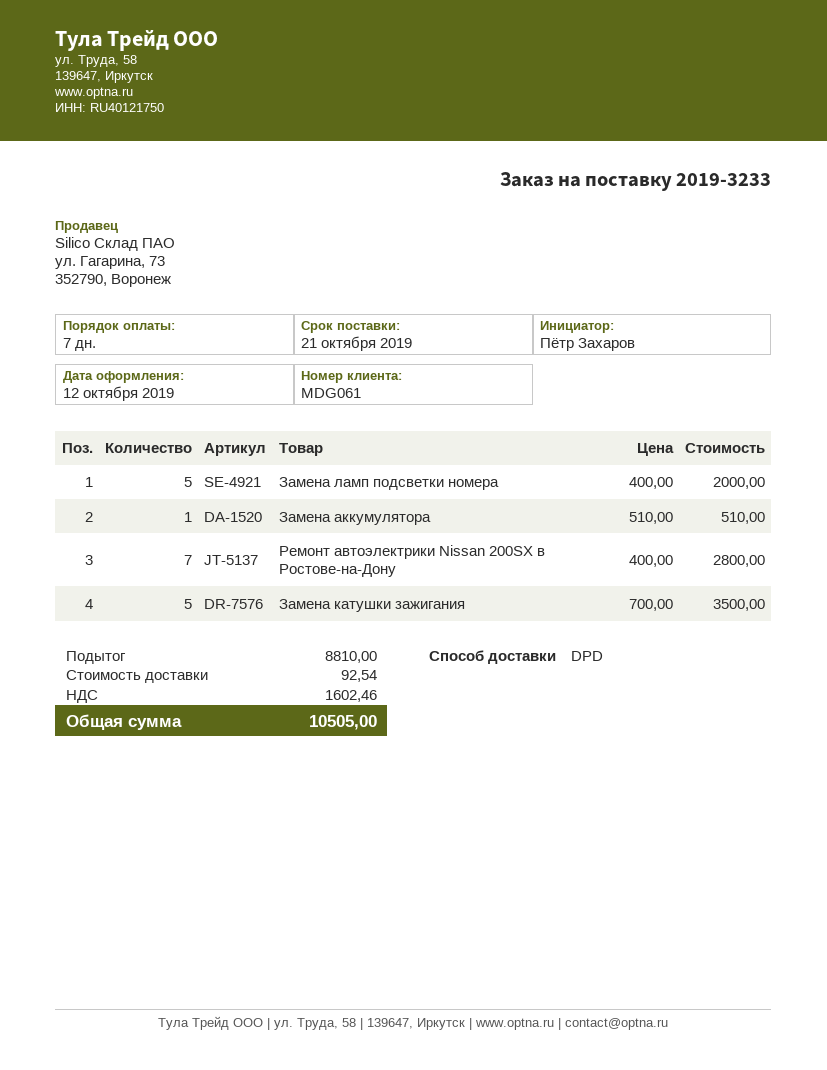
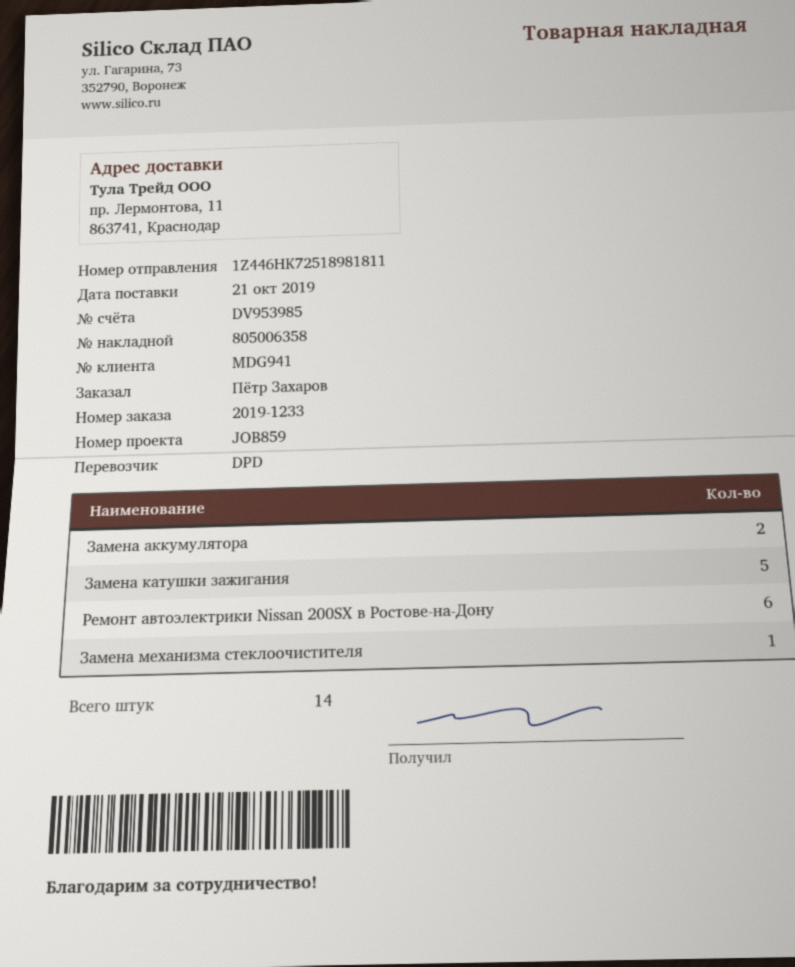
order number: 2019-3233 -> 2019-1233
customer number: MDG061 -> MDG941
Замена ламп подсветки номера: 5 -> none
Замена аккумулятора: 1 -> 2
Ремонт автоэлектрики Nissan 200SX в Ростове-на-Дону: 7 -> 6
Замена механизма стеклоочистителя: none -> 1

